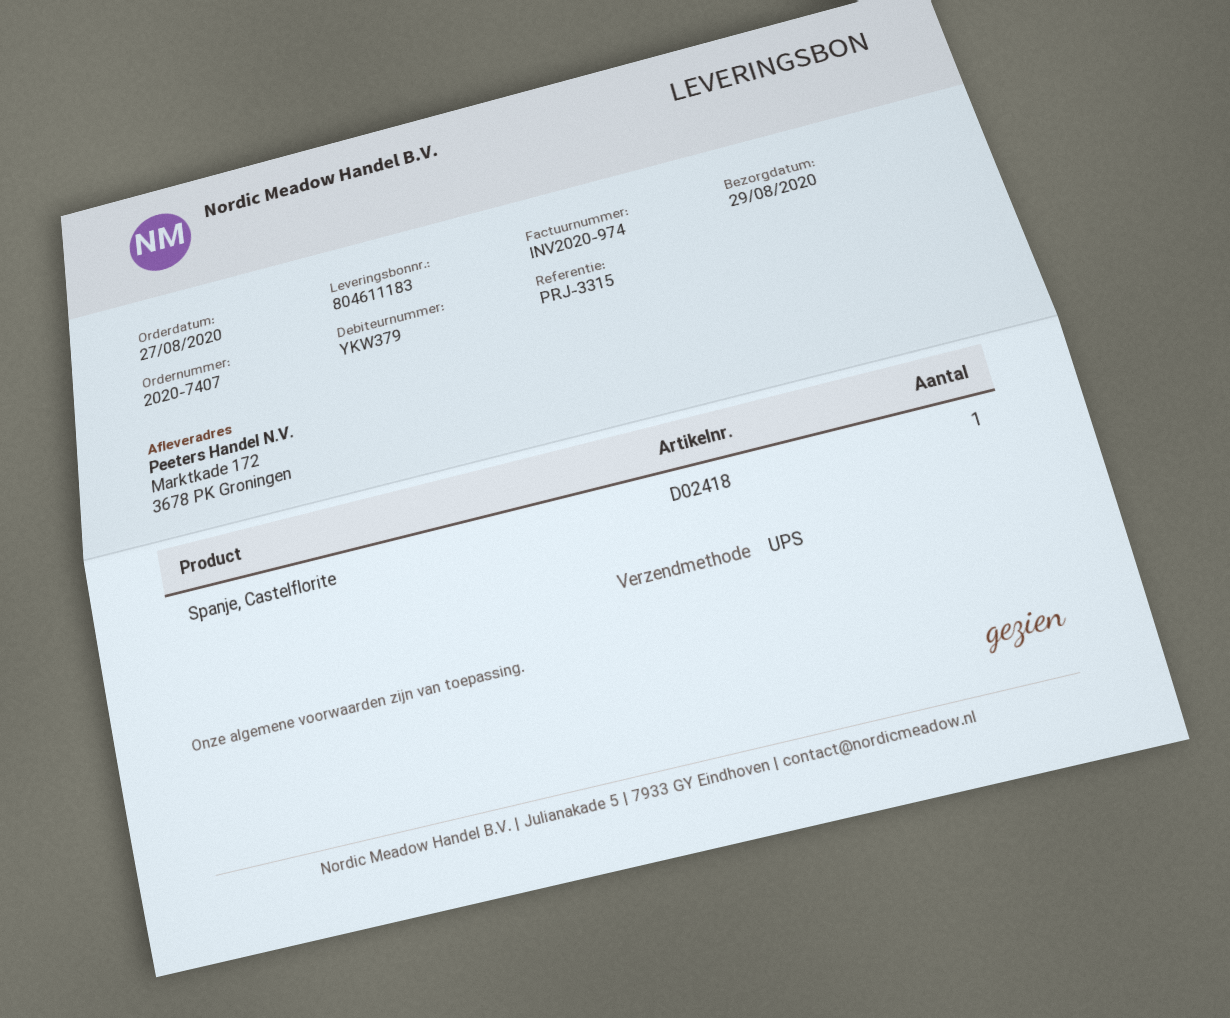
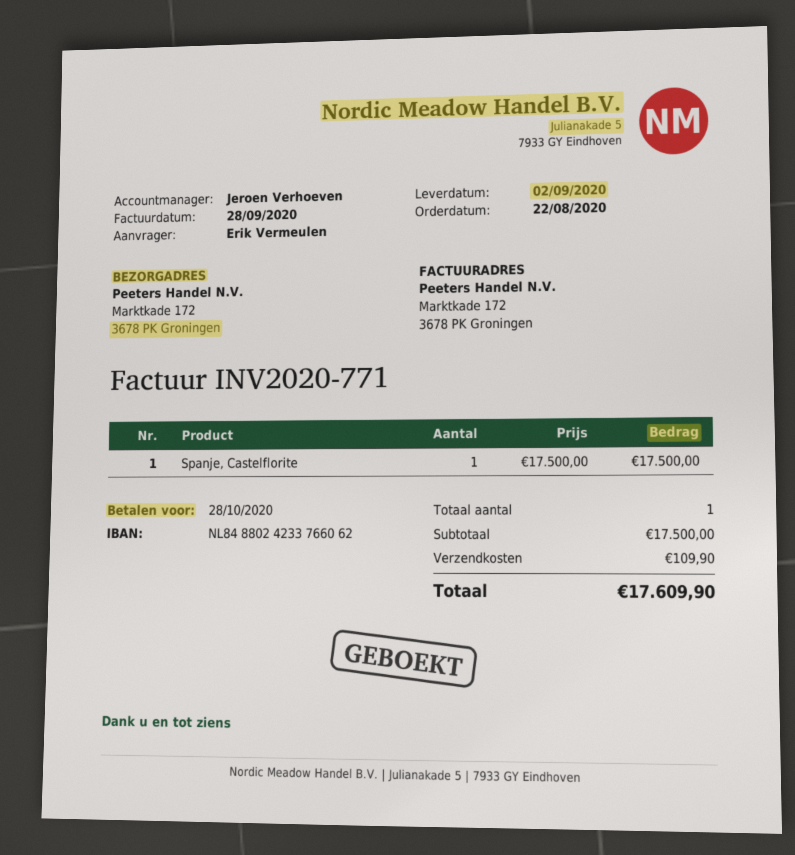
order date: 2020-08-27 -> 2020-08-22
delivery date: 2020-08-29 -> 2020-09-02
invoice number: INV2020-974 -> INV2020-771

